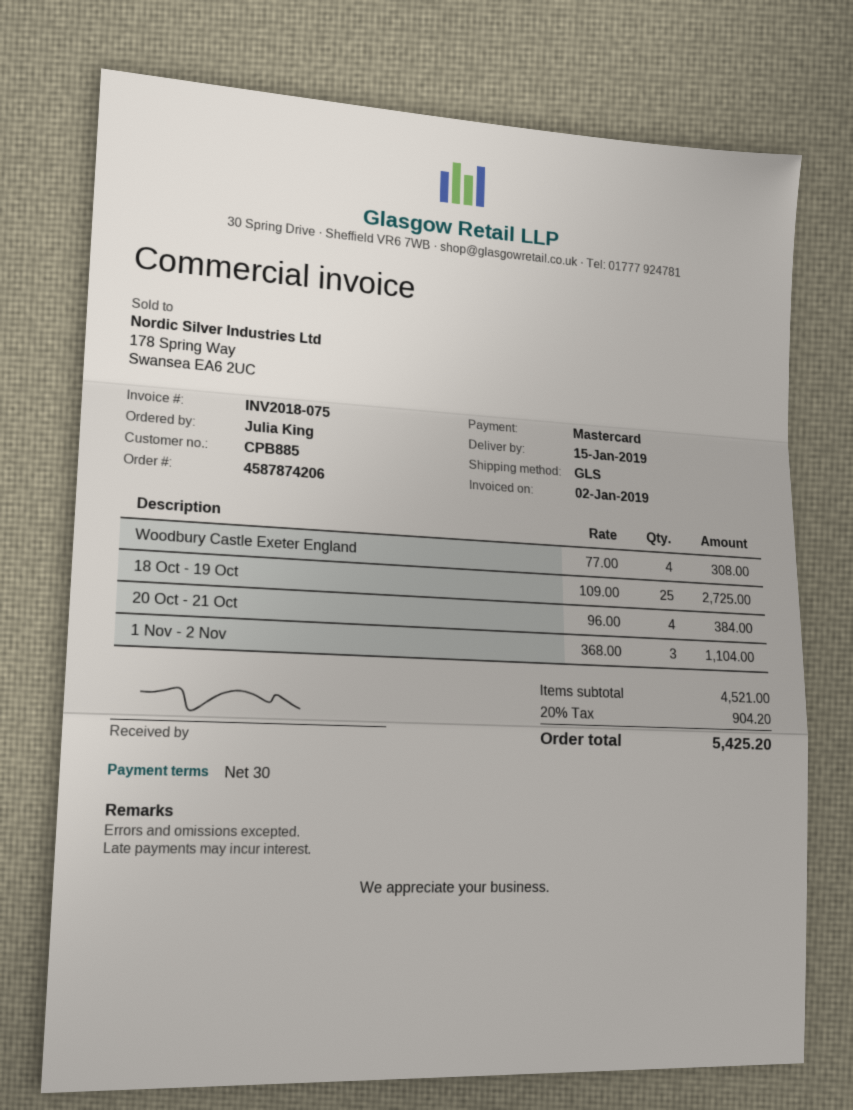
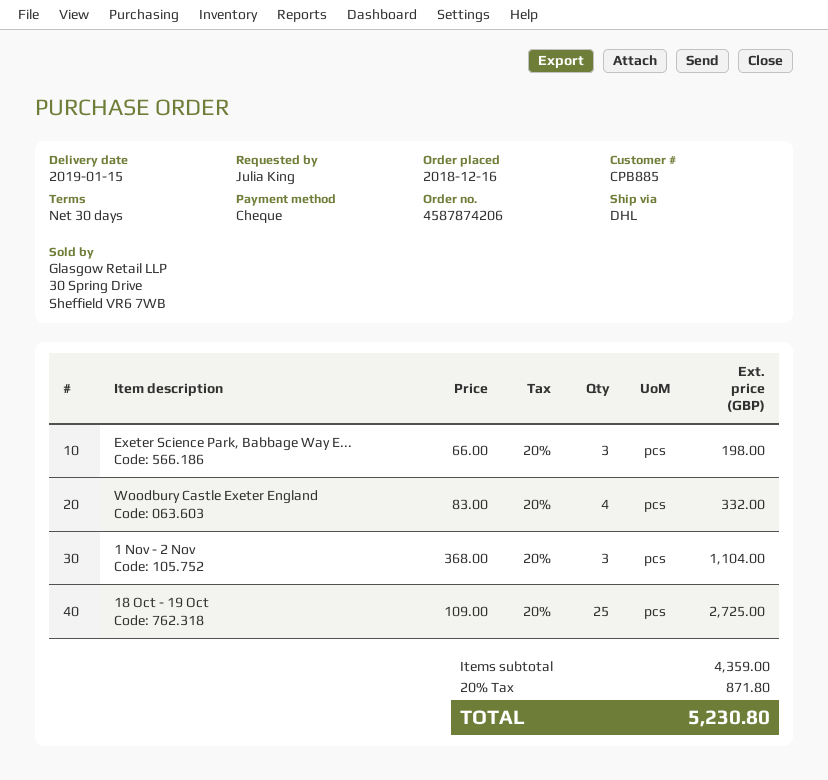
payment method: Mastercard -> cheque
shipping method: GLS -> DHL
Woodbury Castle Exeter England: 4 x 77.00 = 308.00 -> 4 x 83.00 = 332.00
20 Oct - 21 Oct: 4 x 96.00 = 384.00 -> none
Exeter Science Park, Babbage Way E...: none -> 3 x 66.00 = 198.00
subtotal: 4521.00 -> 4359.00
tax: 20% = 904.20 -> 20% = 871.80
total: 5425.20 -> 5230.80

